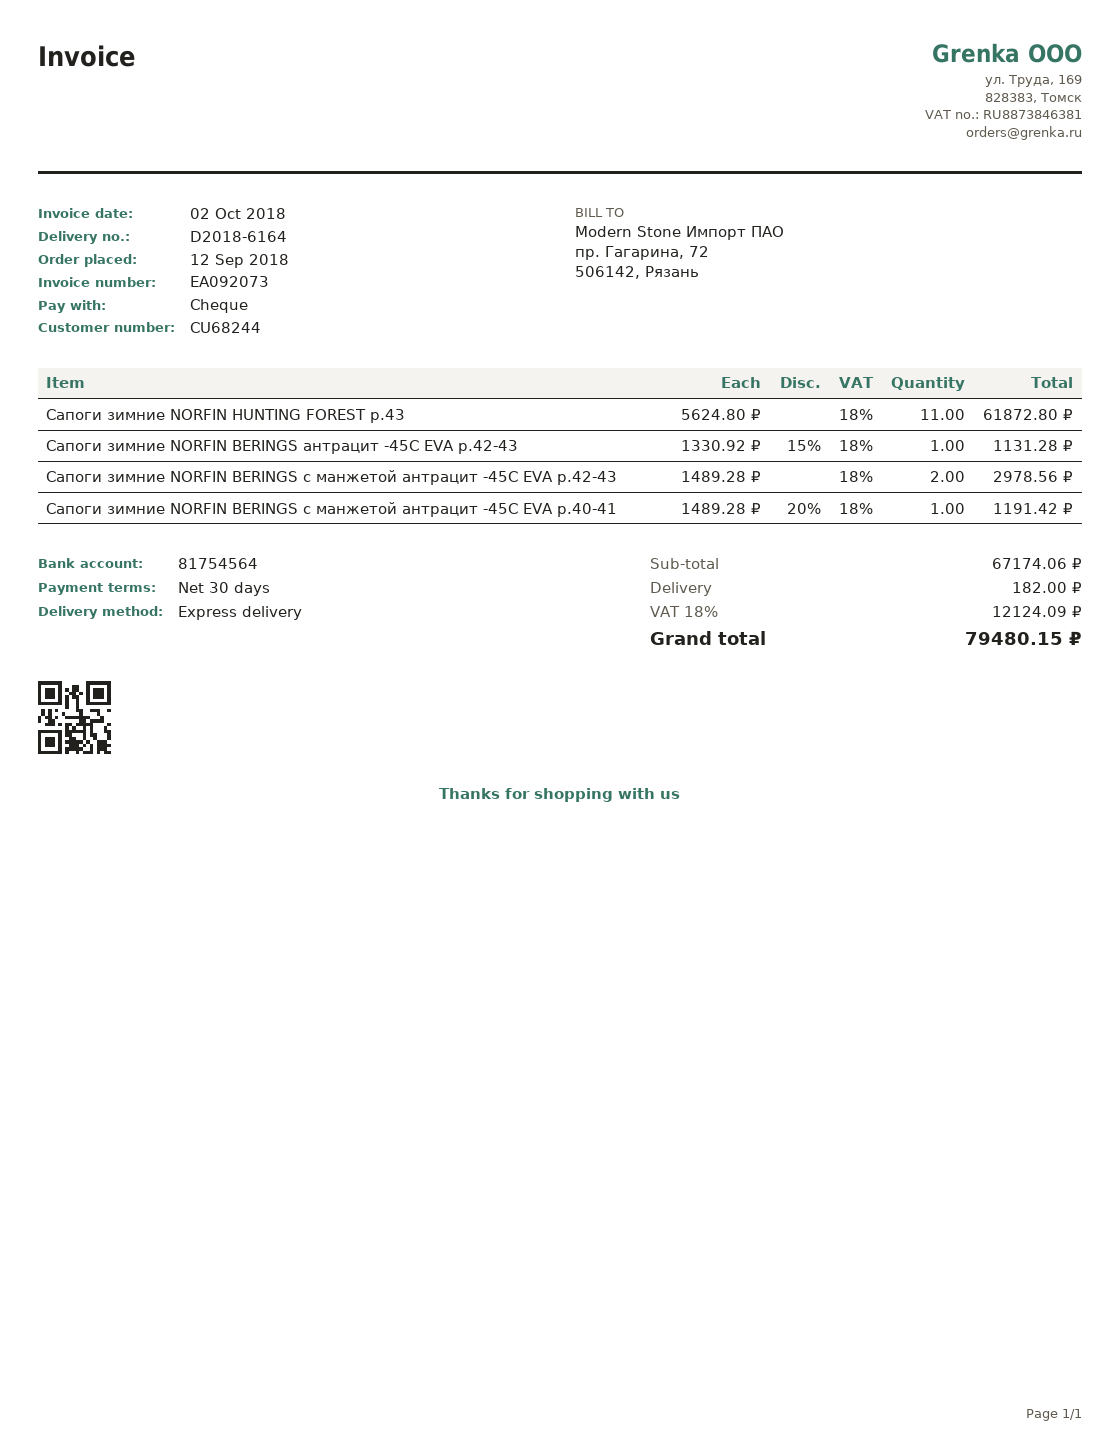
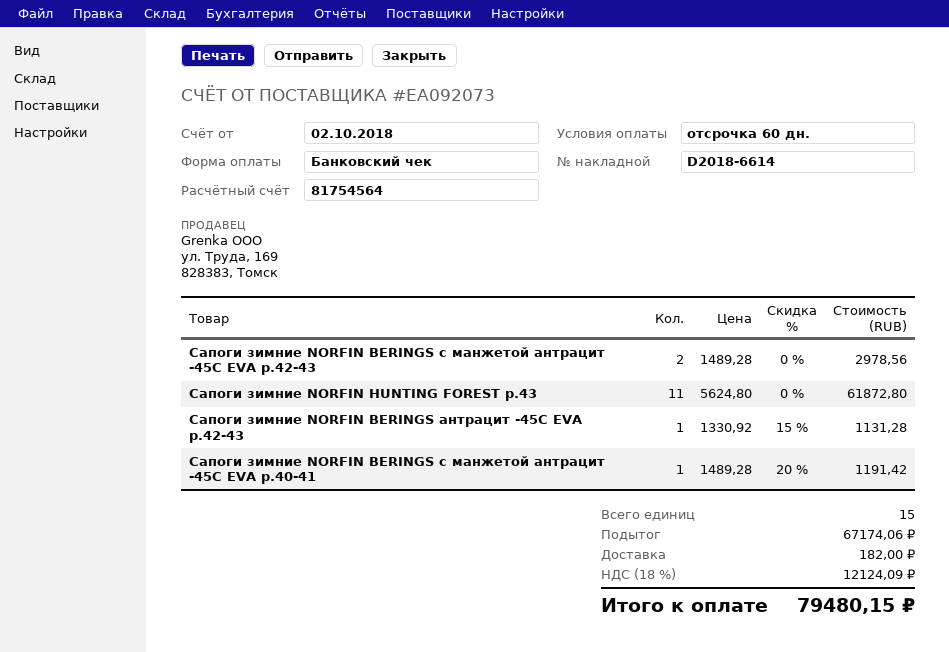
delivery note number: D2018-6164 -> D2018-6614
payment terms: 30 days -> 60 days

